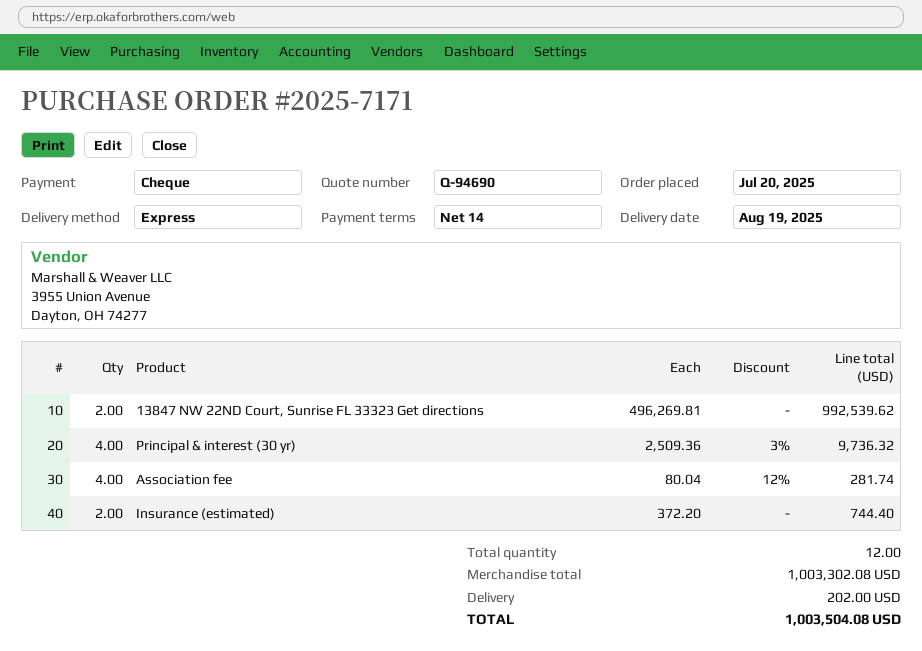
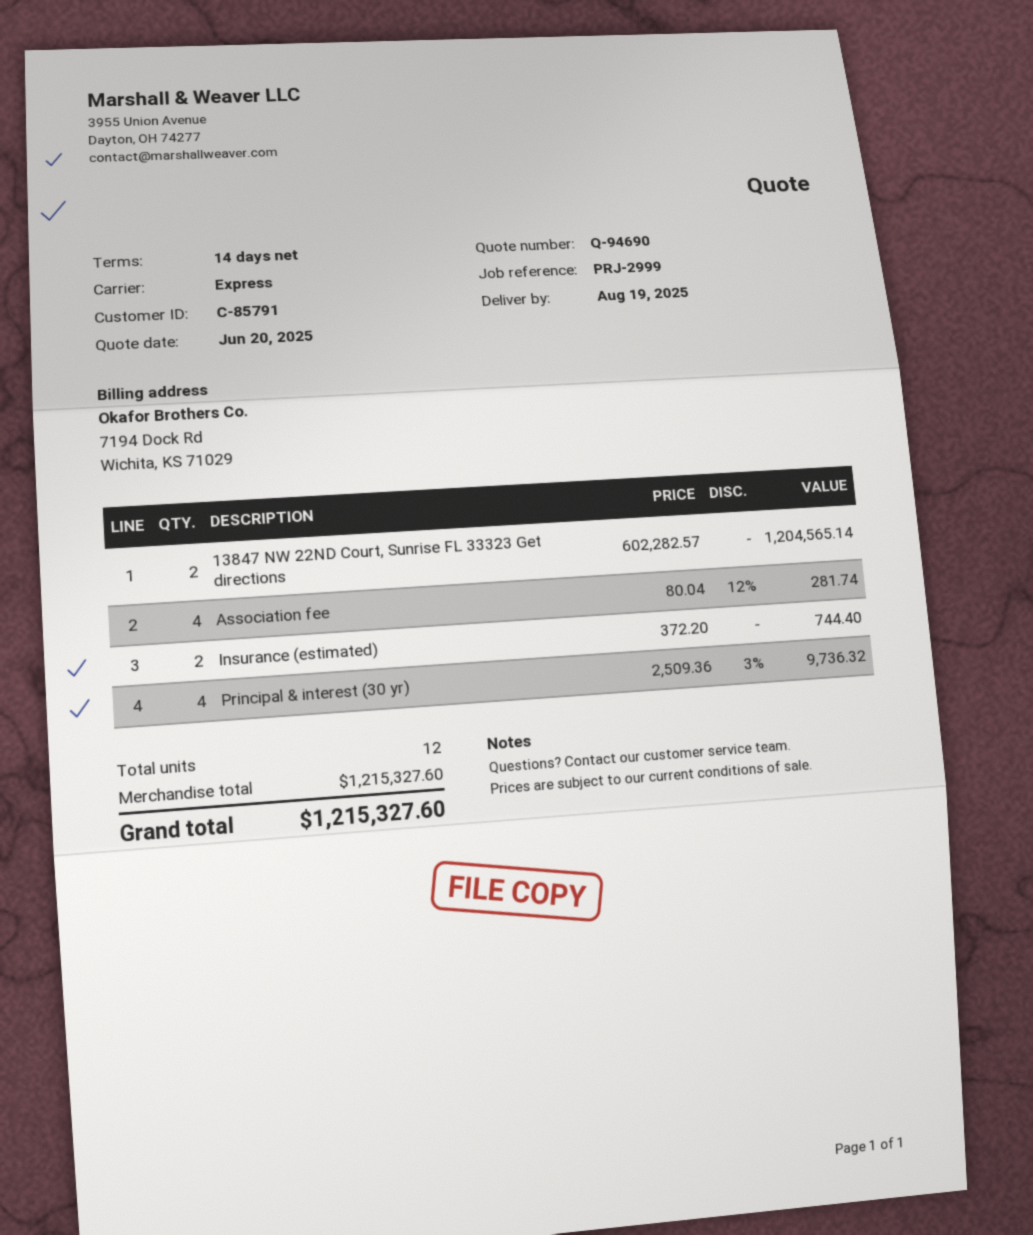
13847 NW 22ND Court, Sunrise FL 33323 Get directions: 2 x 496269.81 = 992539.62 -> 2 x 602282.57 = 1204565.14
subtotal: 1003302.08 -> 1215327.60
shipping: 202.00 -> none
total: 1003504.08 -> 1215327.60

